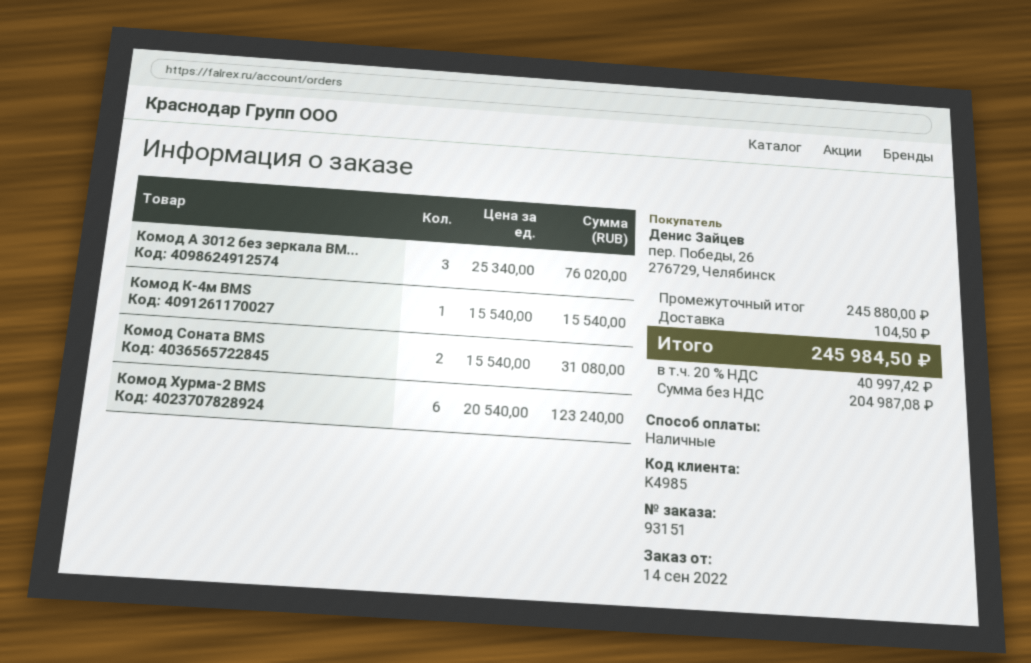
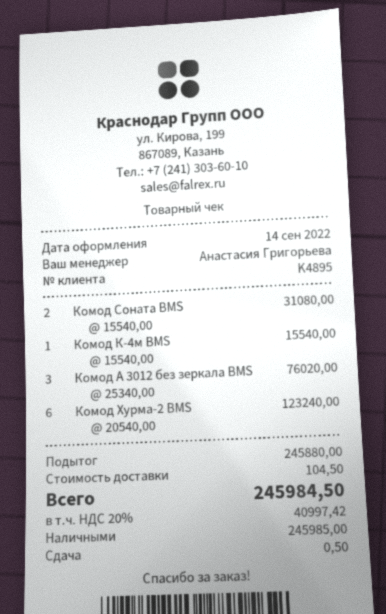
customer number: K4985 -> K4895

